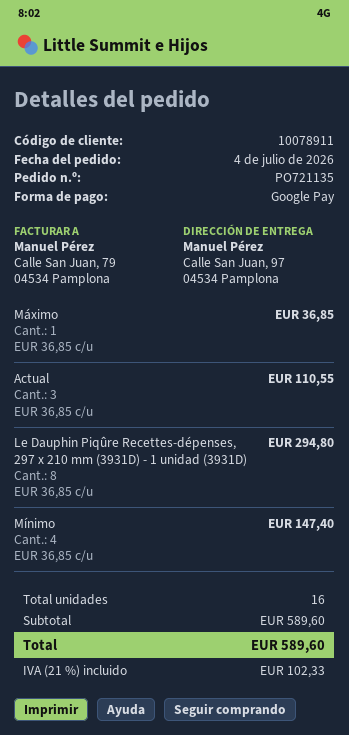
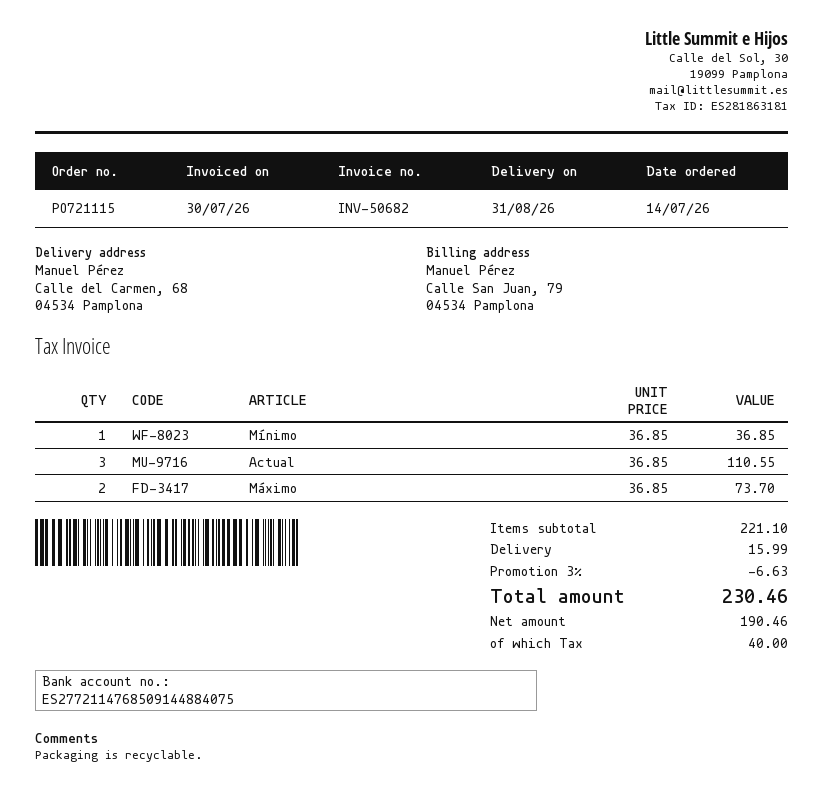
order number: PO721135 -> PO721115
order date: 2026-07-04 -> 2026-07-14
ship to: Calle San Juan, 97, 04534 Pamplona -> Calle del Carmen, 68, 04534 Pamplona
Máximo: 1 x 36.85 = 36.85 -> 2 x 36.85 = 73.70
Le Dauphin Piqûre Recettes-dépenses, 297 x 210 mm (3931D) - 1 unidad (3931D): 8 x 36.85 = 294.80 -> none
Mínimo: 4 x 36.85 = 147.40 -> 1 x 36.85 = 36.85
subtotal: 589.60 -> 221.10
discount: none -> 3% = 6.63
shipping: none -> 15.99
tax: 102.33 -> 40.00
total: 589.60 -> 230.46

